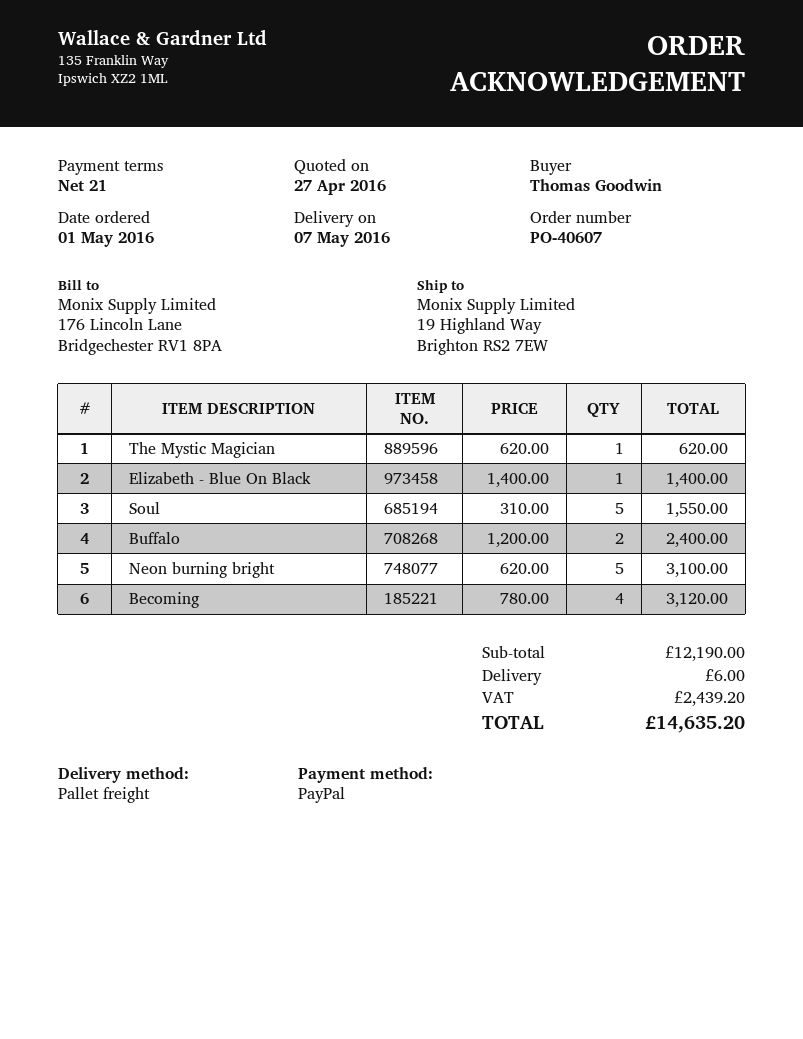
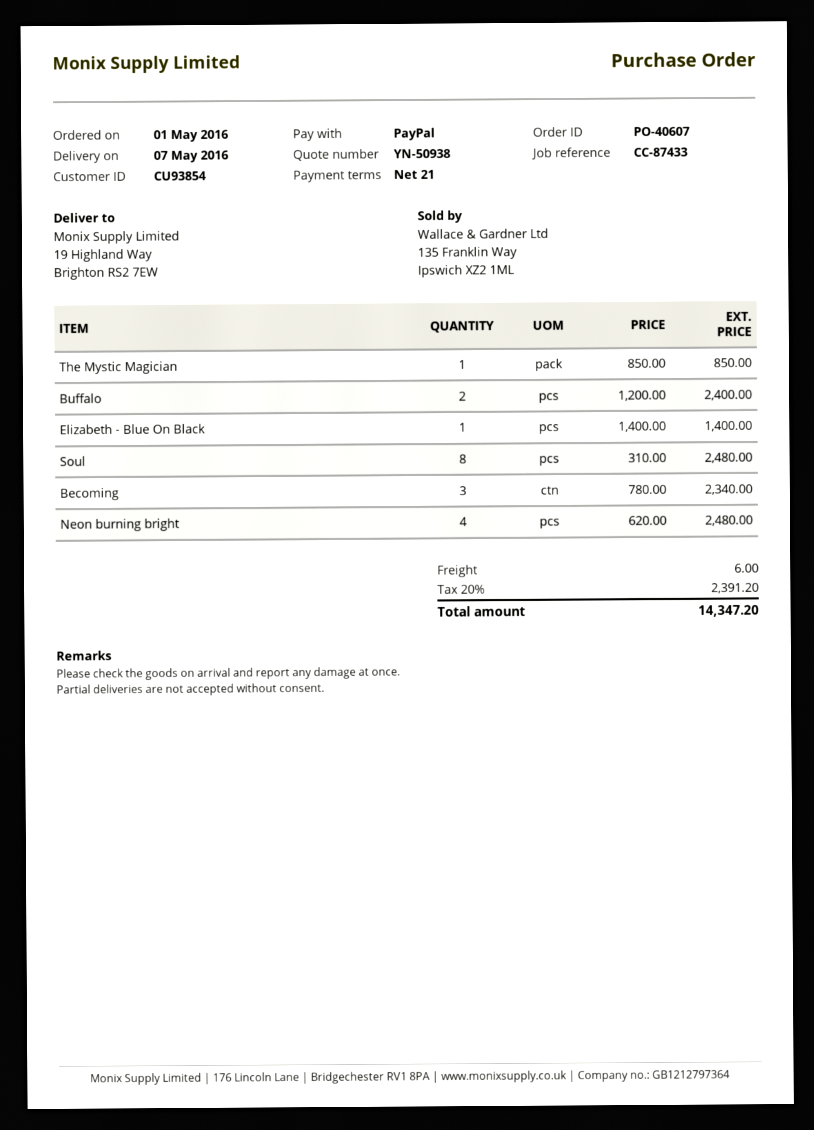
The Mystic Magician: 1 x 620.00 = 620.00 -> 1 x 850.00 = 850.00
Soul: 5 x 310.00 = 1550.00 -> 8 x 310.00 = 2480.00
Neon burning bright: 5 x 620.00 = 3100.00 -> 4 x 620.00 = 2480.00
Becoming: 4 x 780.00 = 3120.00 -> 3 x 780.00 = 2340.00
tax: 2439.20 -> 2391.20
total: 14635.20 -> 14347.20

